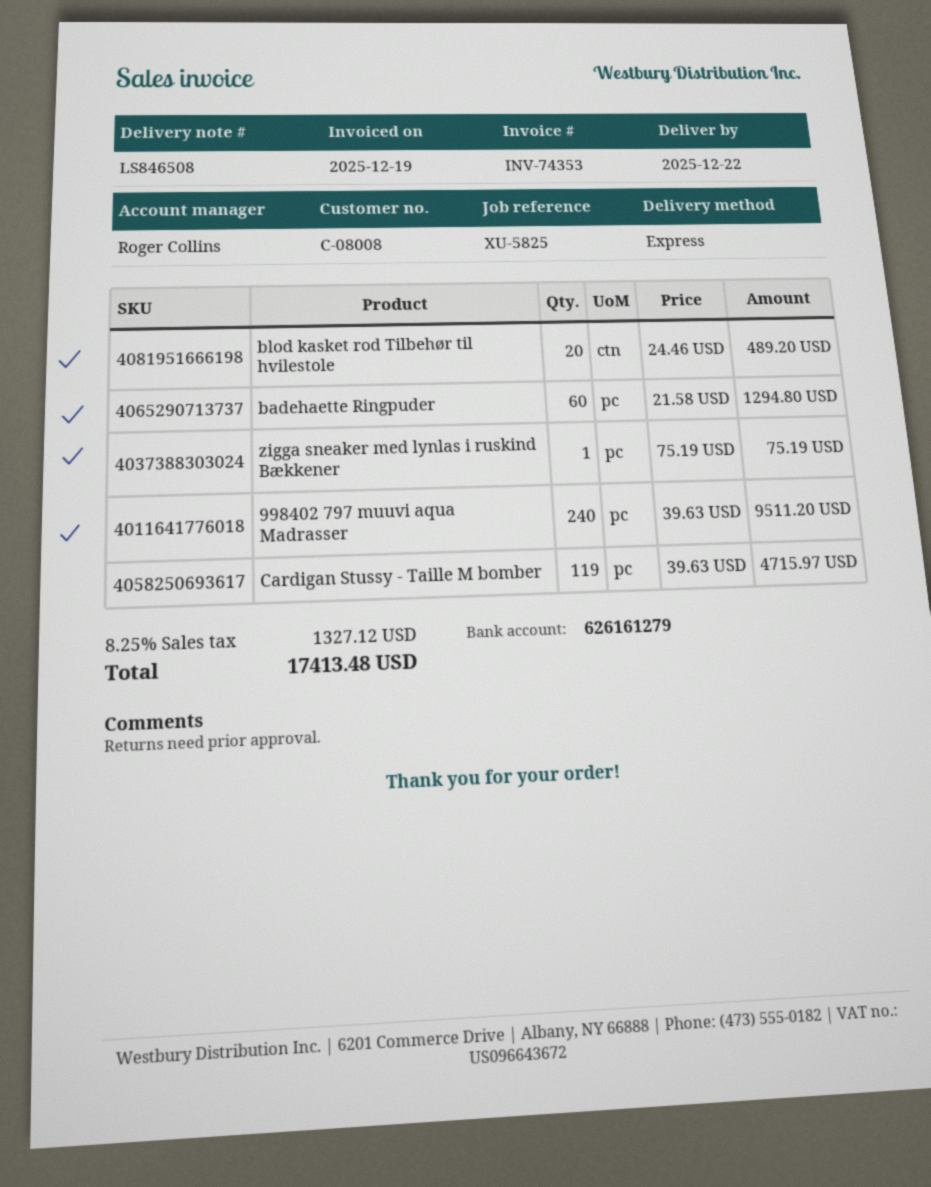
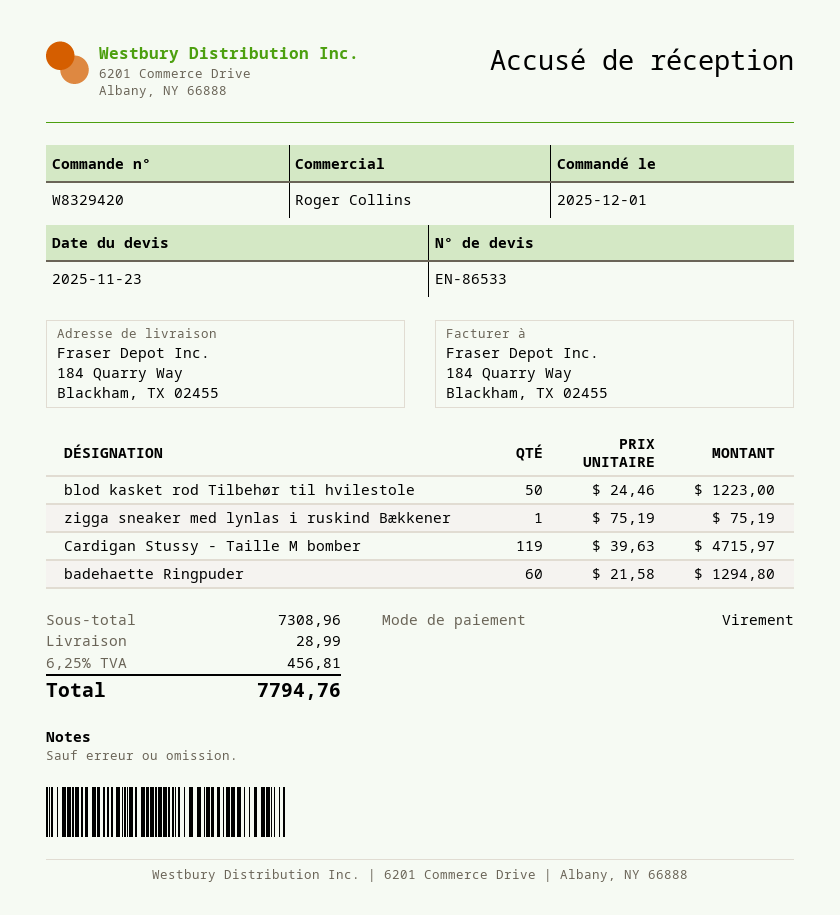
blod kasket rod Tilbehør til hvilestole: 20 x 24.46 = 489.20 -> 50 x 24.46 = 1223.00
998402 797 muuvi aqua Madrasser: 240 x 39.63 = 9511.20 -> none
shipping: none -> 28.99
tax: 8.25% = 1327.12 -> 6.25% = 456.81
total: 17413.48 -> 7794.76

